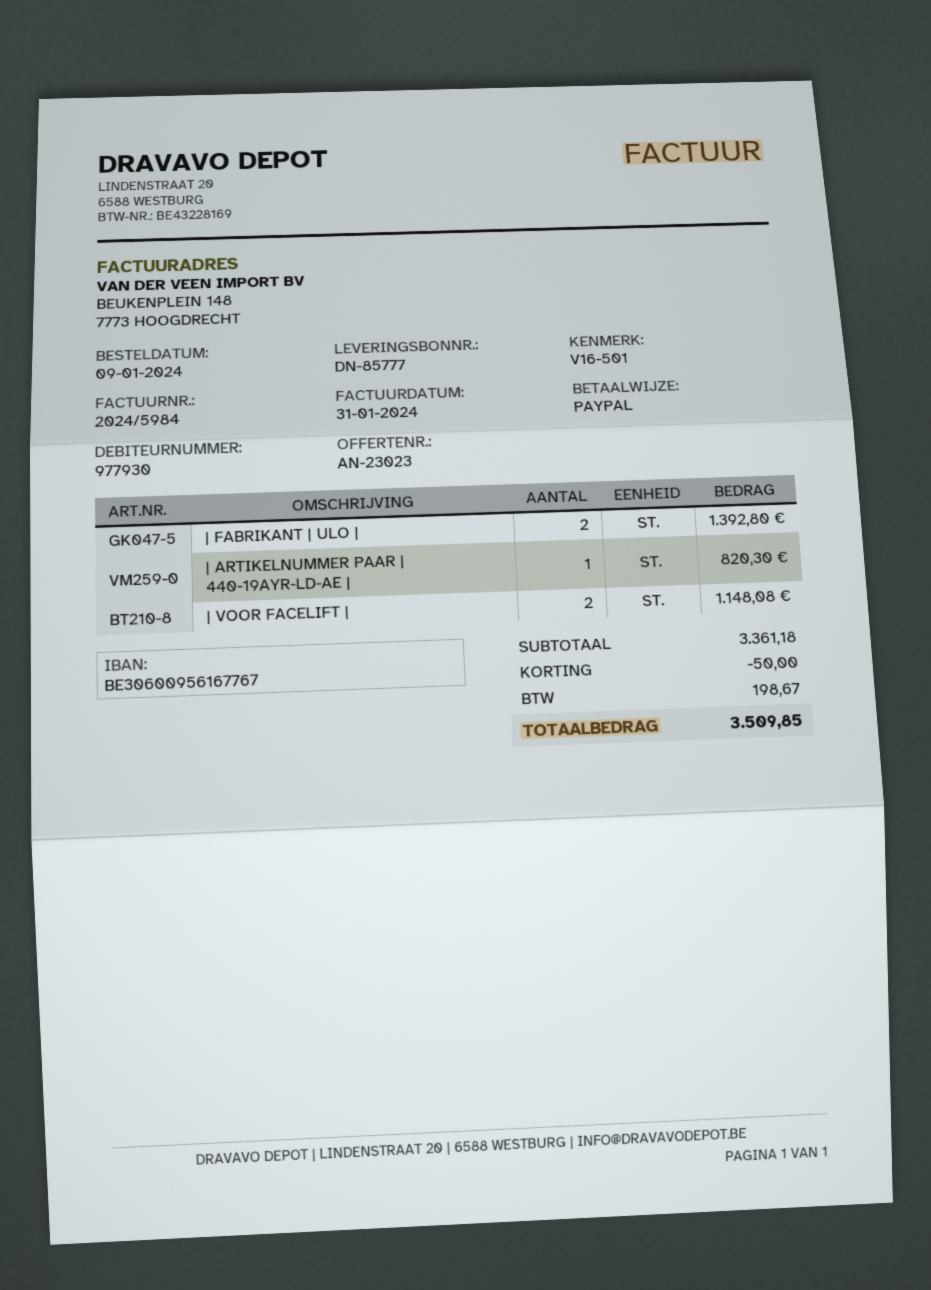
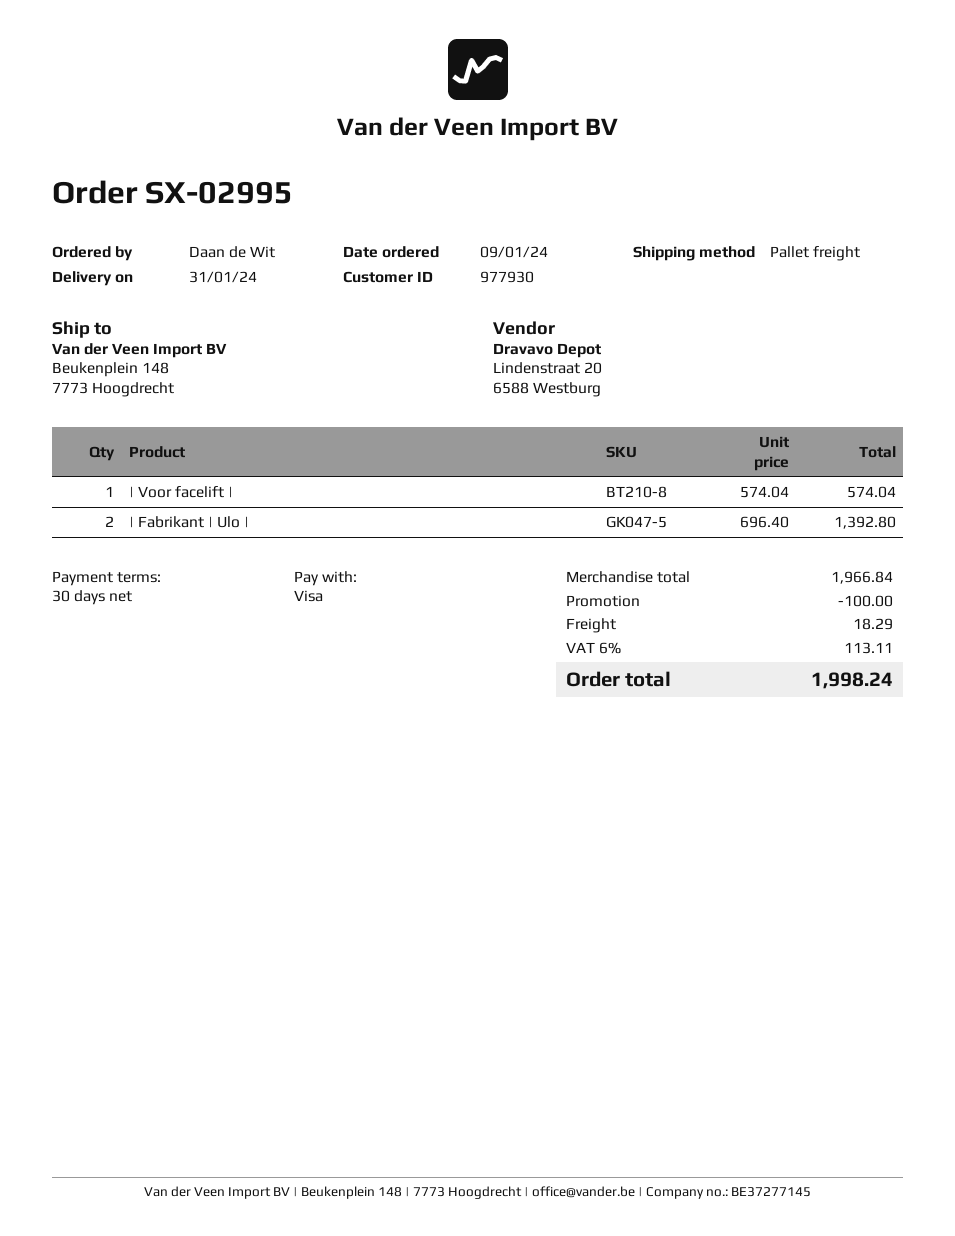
payment method: PayPal -> Visa
| ARTIKELNUMMER PAAR | 440-19AYR-LD-AE |: 1 for 820.30 -> none
| VOOR FACELIFT |: 2 for 1148.08 -> 1 for 574.04
subtotal: 3361.18 -> 1966.84
discount: 50.00 -> 100.00
shipping: none -> 18.29
tax: 198.67 -> 113.11
total: 3509.85 -> 1998.24

